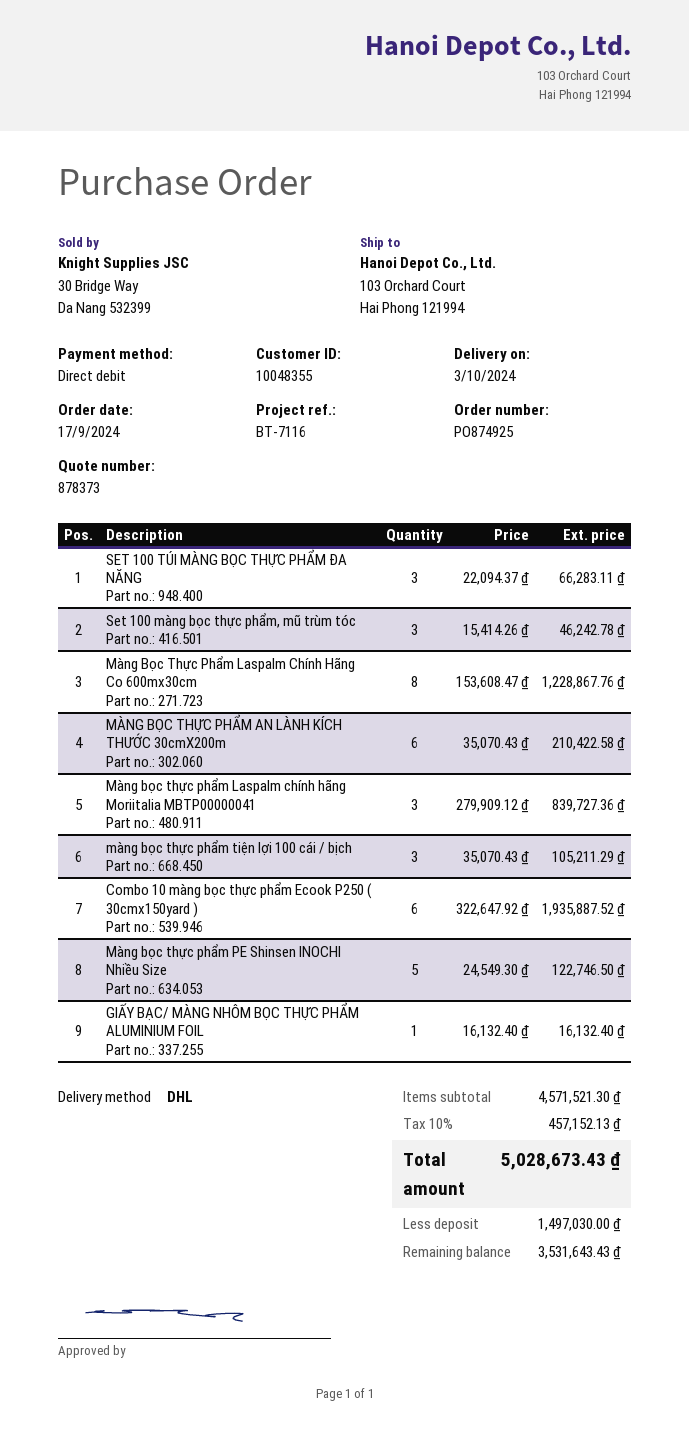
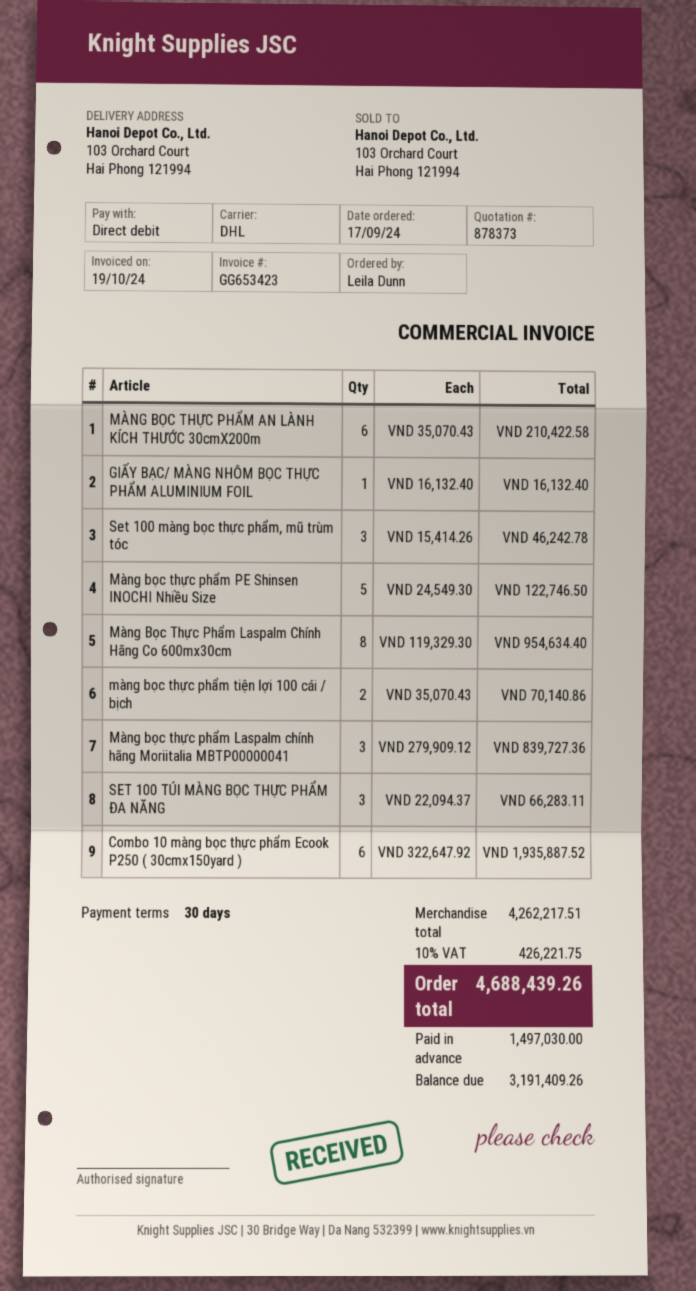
Màng Bọc Thực Phẩm Laspalm Chính Hãng Co 600mx30cm: 8 x 153608.47 = 1228867.76 -> 8 x 119329.30 = 954634.40
màng bọc thực phẩm tiện lợi 100 cái / bịch: 3 x 35070.43 = 105211.29 -> 2 x 35070.43 = 70140.86
subtotal: 4571521.30 -> 4262217.51
tax: 10% = 457152.13 -> 10% = 426221.75
total: 5028673.43 -> 4688439.26
balance: 3531643.43 -> 3191409.26

